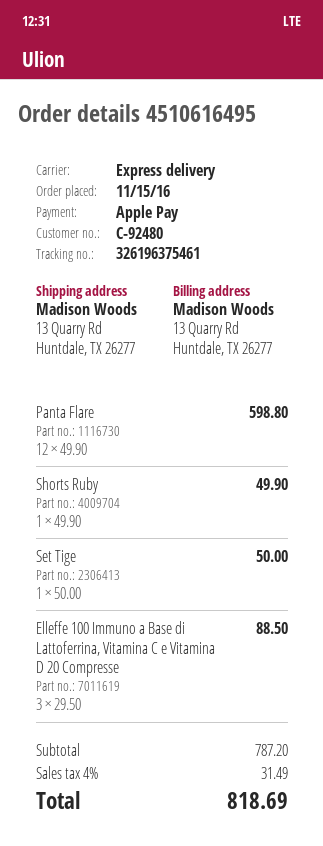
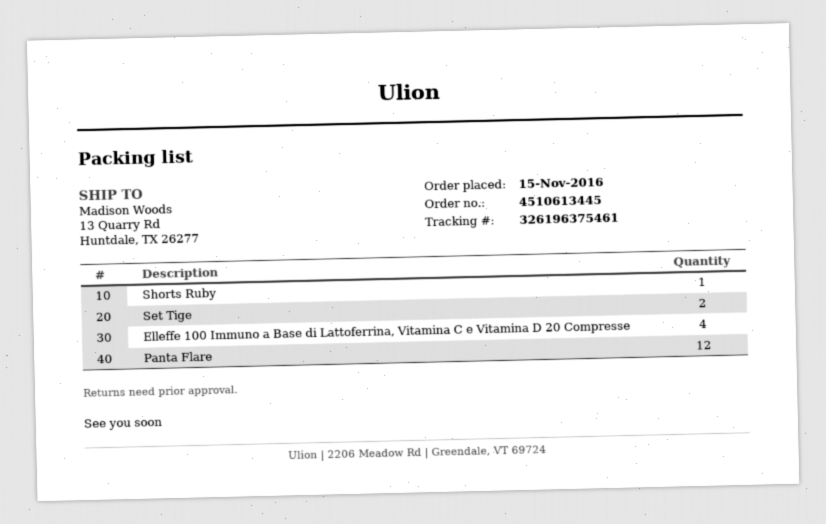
order number: 4510616495 -> 4510613445
Set Tige: 1 -> 2
Elleffe 100 Immuno a Base di Lattoferrina, Vitamina C e Vitamina D 20 Compresse: 3 -> 4

